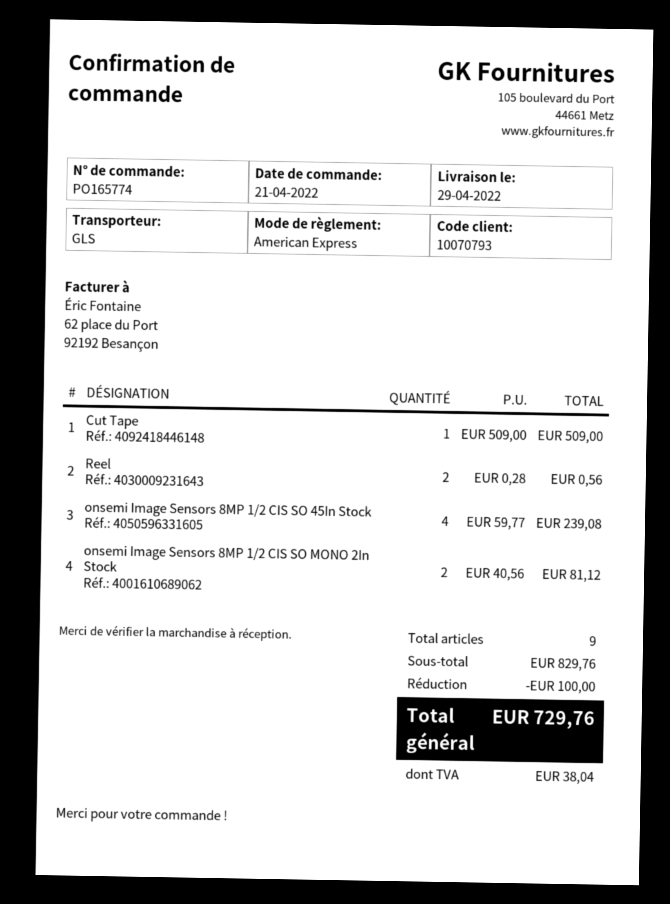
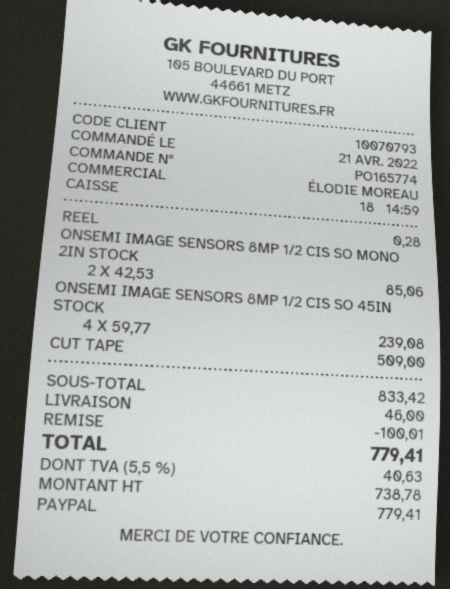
payment method: American Express -> PayPal
Reel: 2 x 0.28 = 0.56 -> 1 x 0.28 = 0.28
onsemi Image Sensors 8MP 1/2 CIS SO MONO 2In Stock: 2 x 40.56 = 81.12 -> 2 x 42.53 = 85.06
subtotal: 829.76 -> 833.42
discount: 100.00 -> 100.01
shipping: none -> 46.00
tax: 38.04 -> 40.63
total: 729.76 -> 779.41

